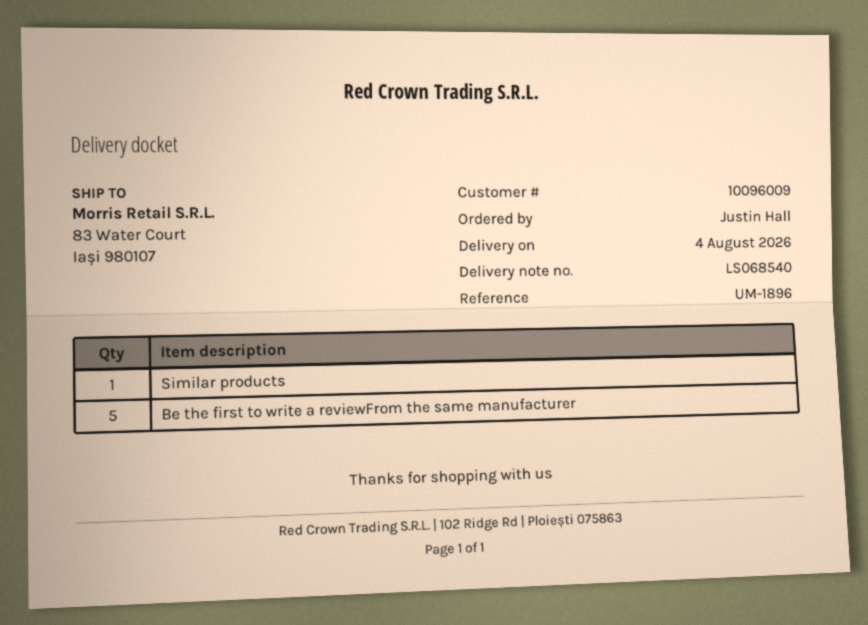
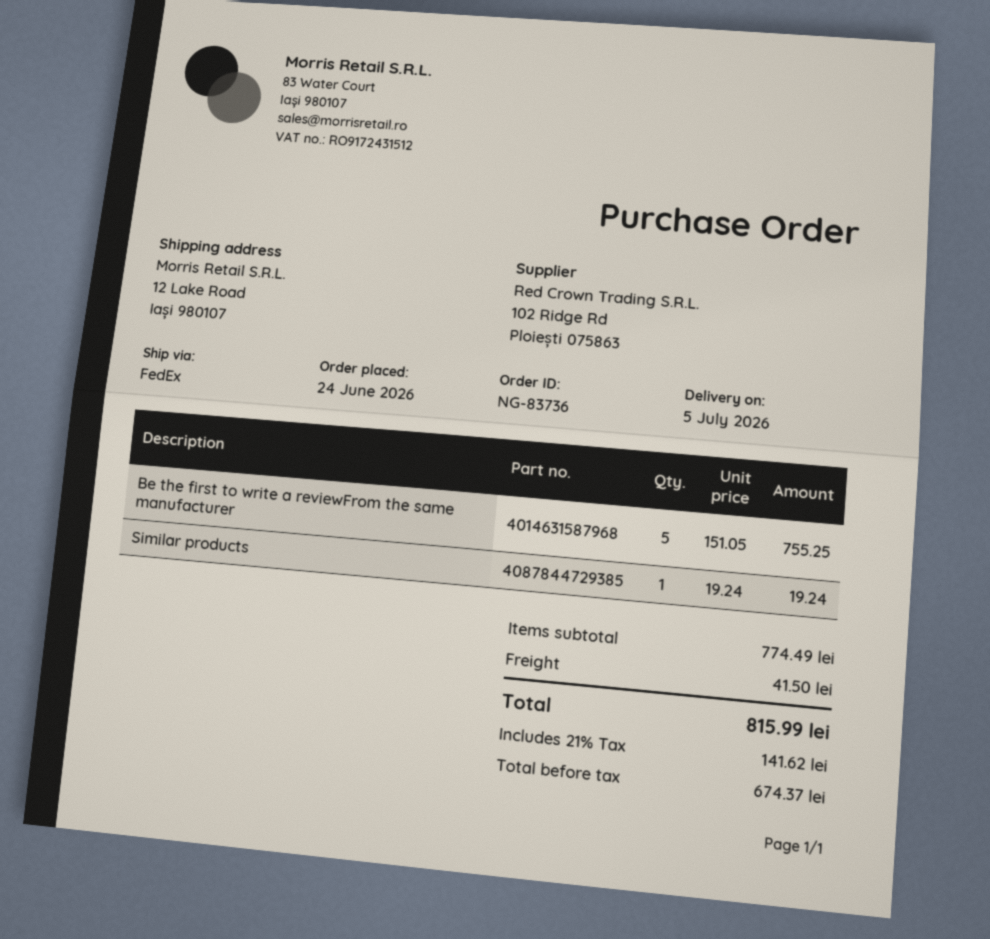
delivery date: 2026-08-04 -> 2026-07-05
ship to: 83 Water Court, Iași 980107 -> 12 Lake Road, Iași 980107

